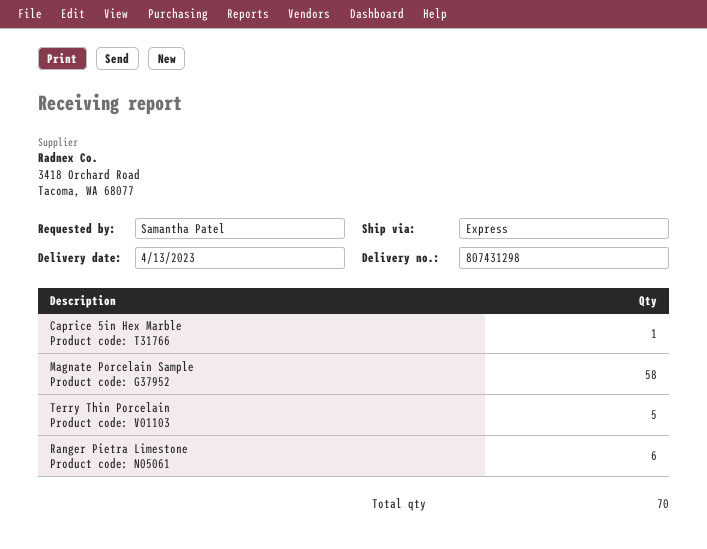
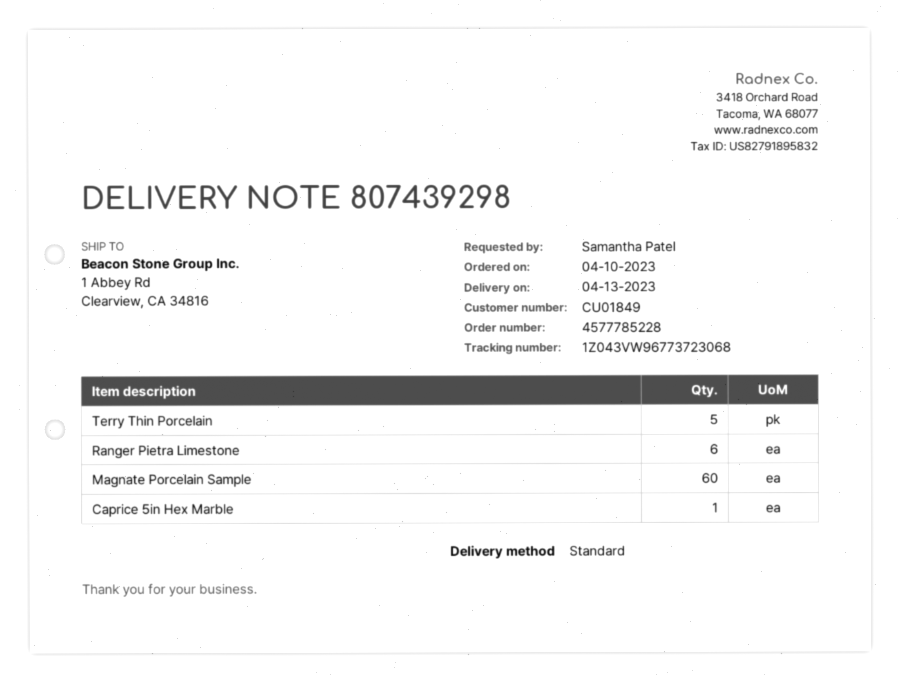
delivery note number: 807431298 -> 807439298
shipping method: express -> standard
Magnate Porcelain Sample: 58 -> 60

